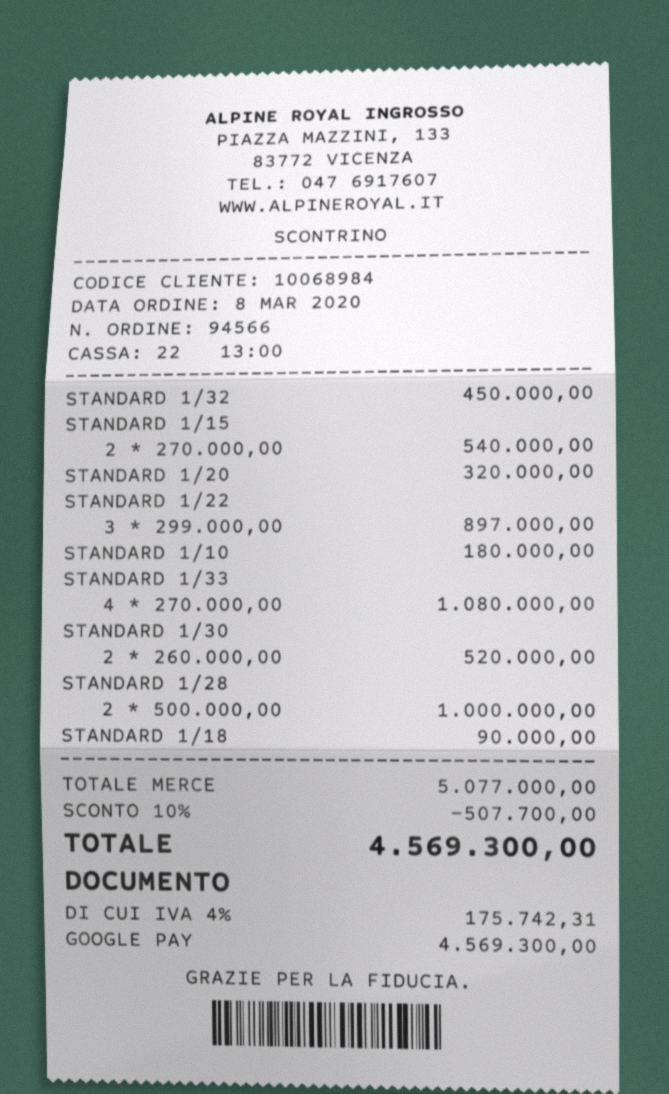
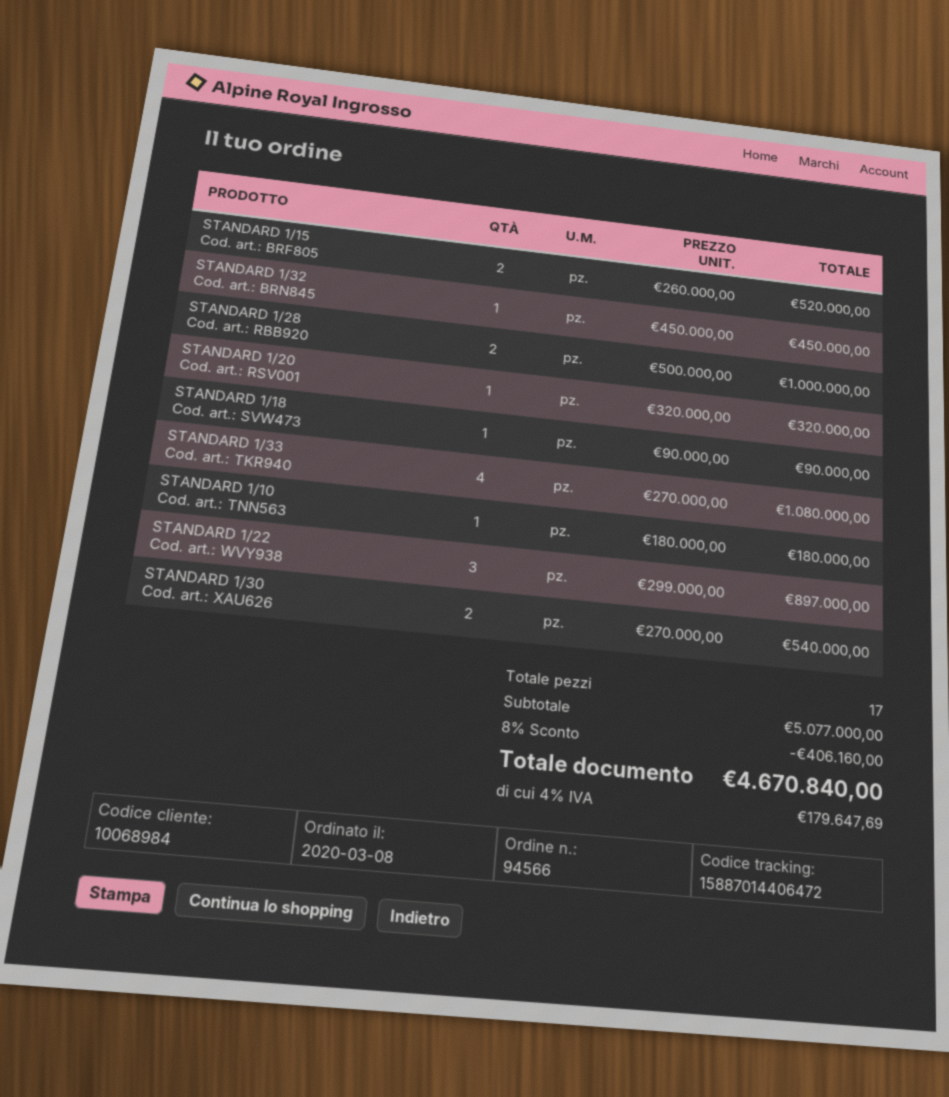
STANDARD 1/15: 2 x 270000.00 = 540000.00 -> 2 x 260000.00 = 520000.00
STANDARD 1/30: 2 x 260000.00 = 520000.00 -> 2 x 270000.00 = 540000.00
discount: 10% = 507700.00 -> 8% = 406160.00
tax: 4% = 175742.31 -> 4% = 179647.69
total: 4569300.00 -> 4670840.00

